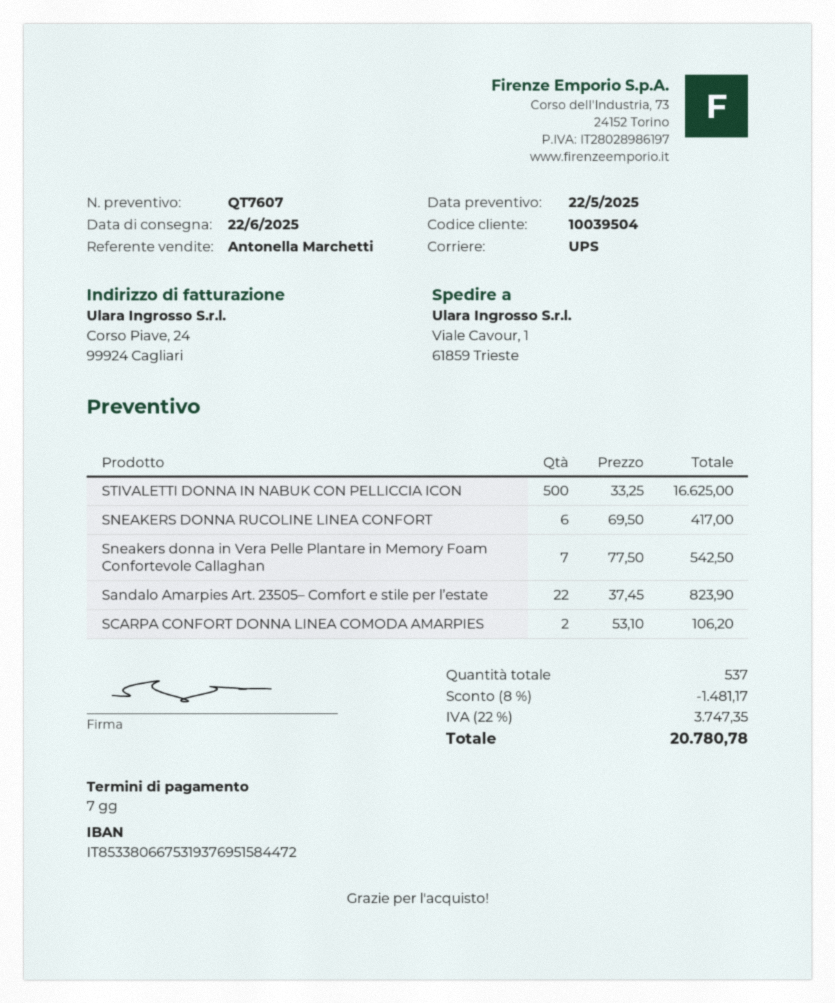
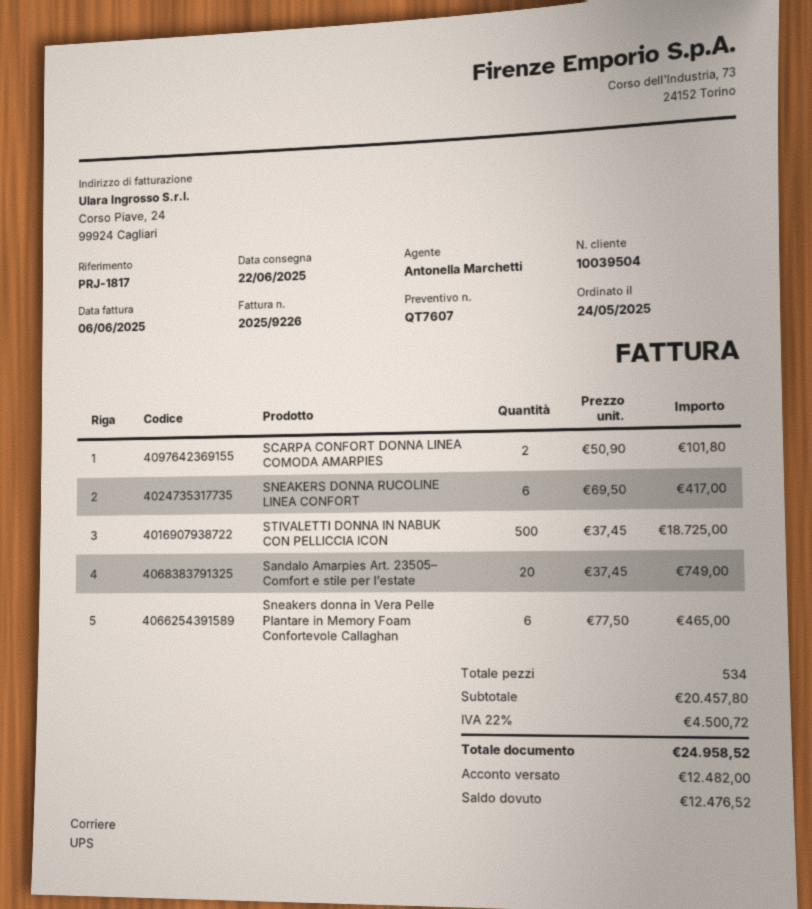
STIVALETTI DONNA IN NABUK CON PELLICCIA ICON: 500 x 33.25 = 16625.00 -> 500 x 37.45 = 18725.00
Sneakers donna in Vera Pelle Plantare in Memory Foam Confortevole Callaghan: 7 x 77.50 = 542.50 -> 6 x 77.50 = 465.00
Sandalo Amarpies Art. 23505– Comfort e stile per l’estate: 22 x 37.45 = 823.90 -> 20 x 37.45 = 749.00
SCARPA CONFORT DONNA LINEA COMODA AMARPIES: 2 x 53.10 = 106.20 -> 2 x 50.90 = 101.80
total quantity: 537 -> 534
discount: 8% = 1481.17 -> none
tax: 22% = 3747.35 -> 22% = 4500.72
total: 20780.78 -> 24958.52

